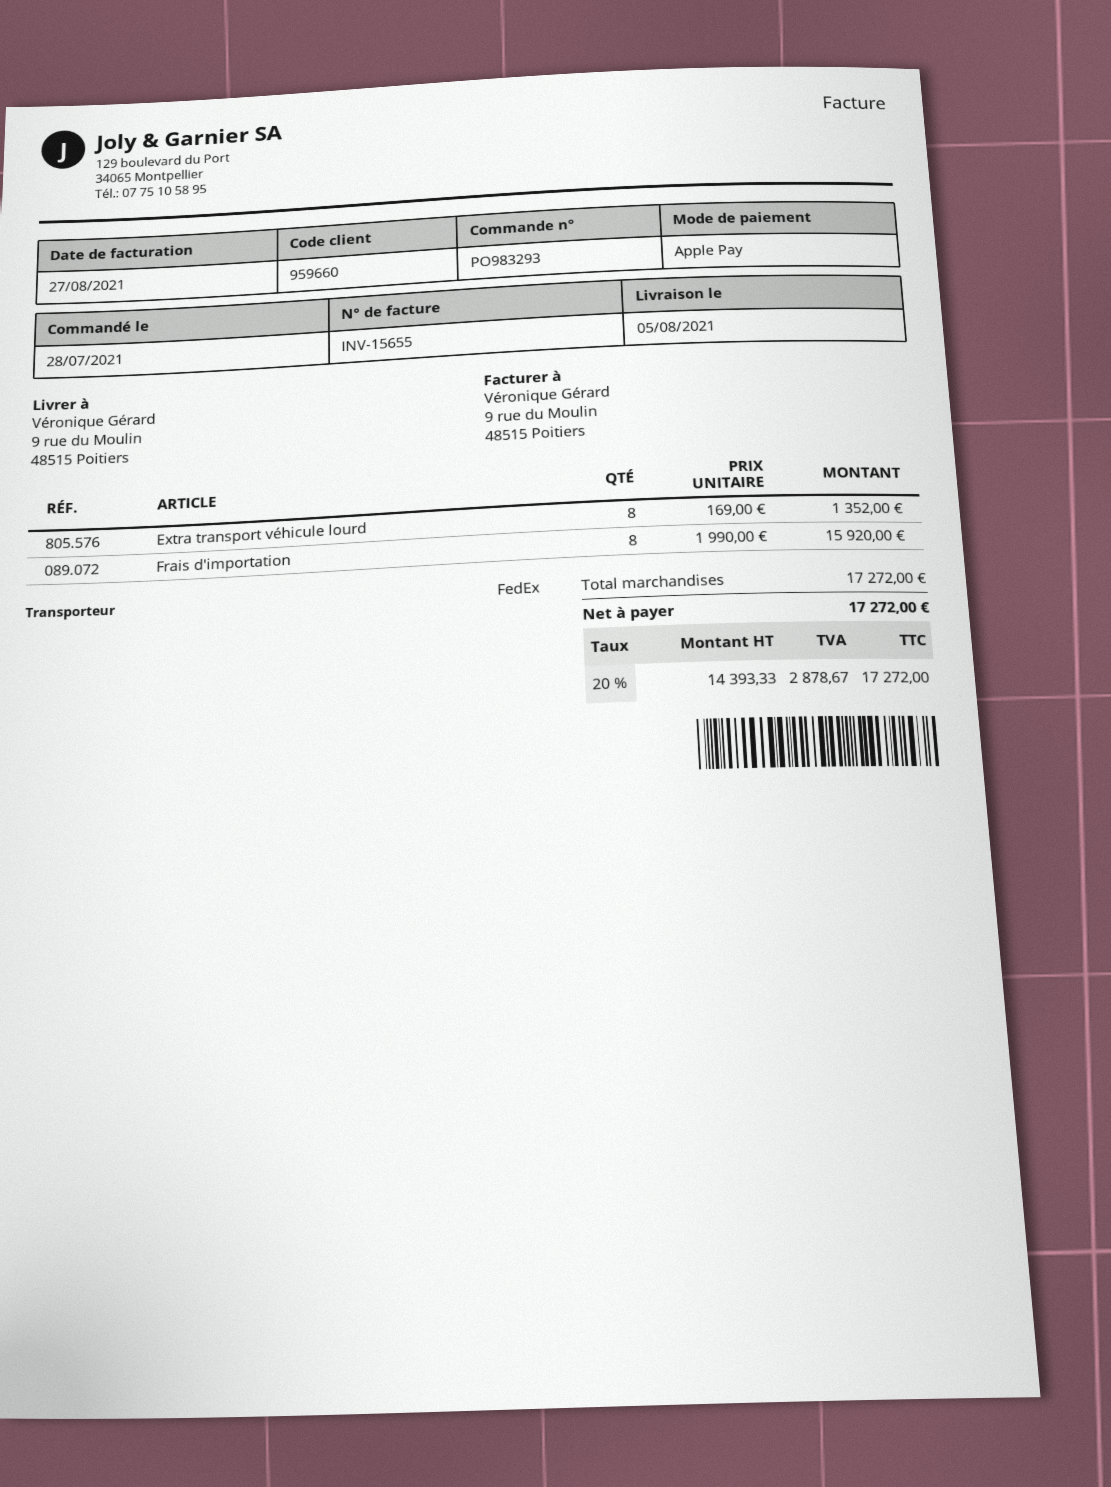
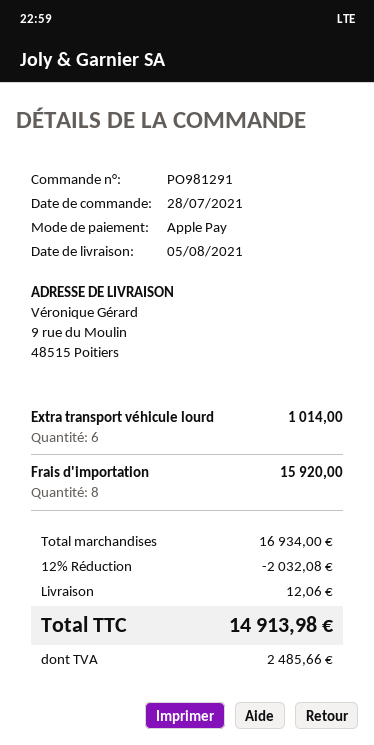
order number: PO983293 -> PO981291
Extra transport véhicule lourd: 8 for 1352.00 -> 6 for 1014.00
subtotal: 17272.00 -> 16934.00
discount: none -> 12% = 2032.08
shipping: none -> 12.06
tax: 2878.67 -> 2485.66
total: 17272.00 -> 14913.98

